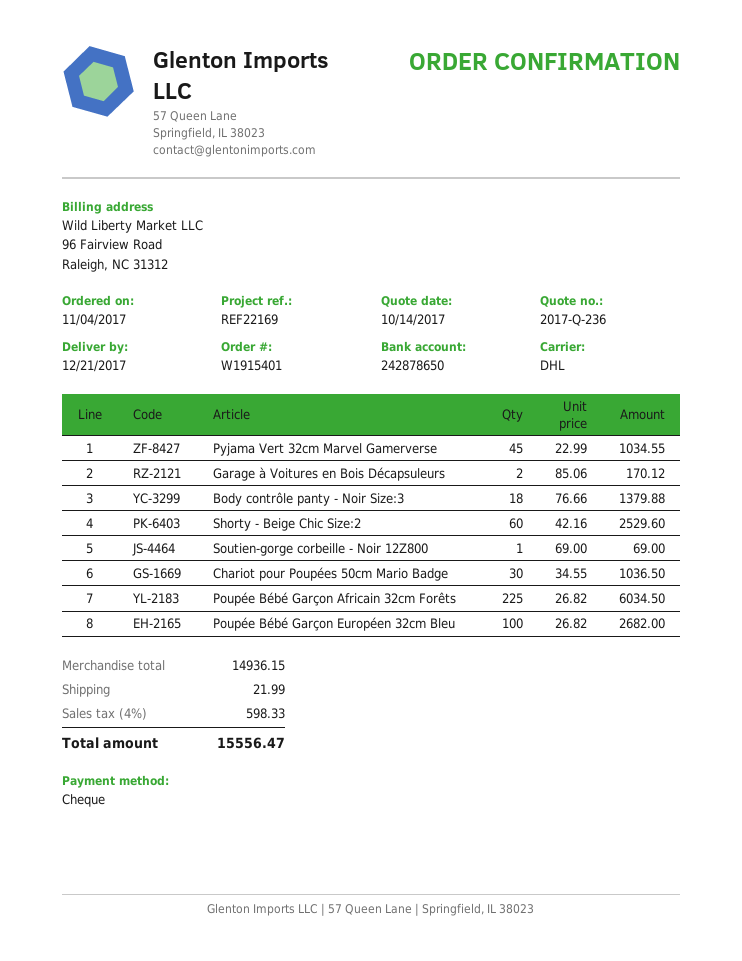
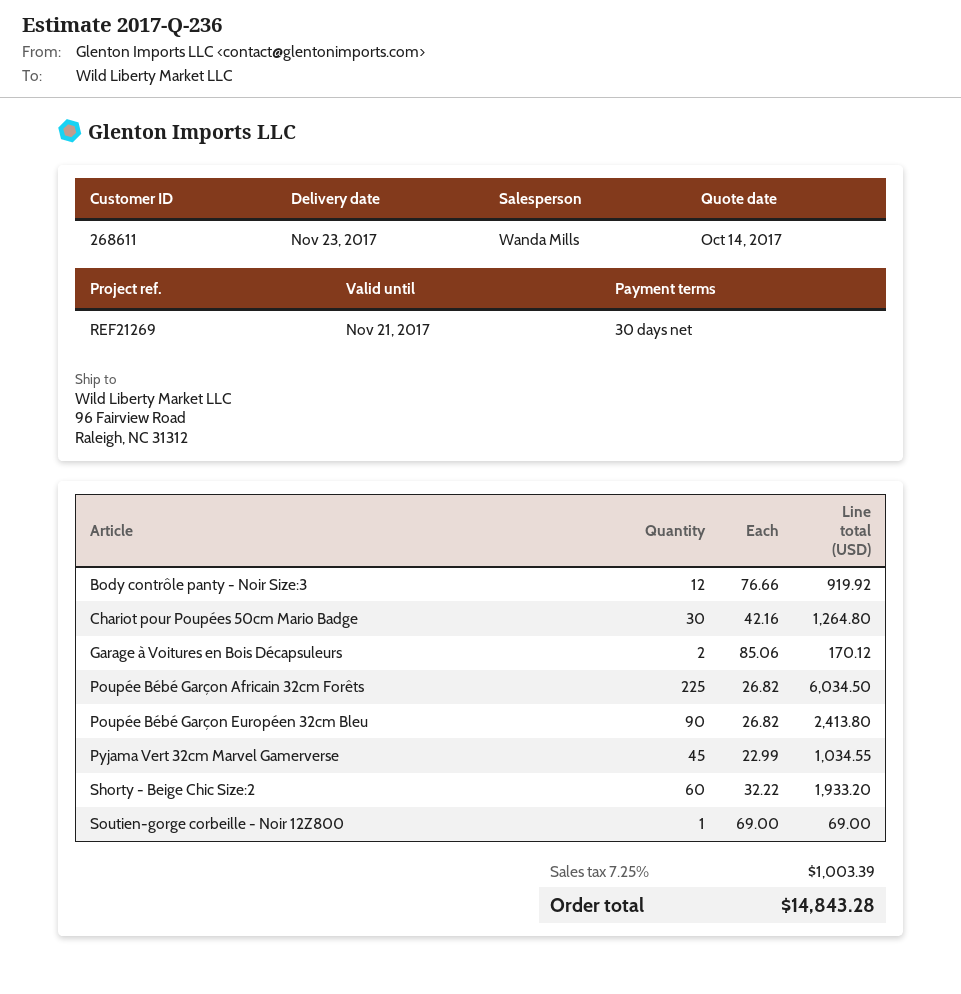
delivery date: 2017-12-21 -> 2017-11-23
reference: REF22169 -> REF21269
Body contrôle panty - Noir Size:3: 18 x 76.66 = 1379.88 -> 12 x 76.66 = 919.92
Shorty - Beige Chic Size:2: 60 x 42.16 = 2529.60 -> 60 x 32.22 = 1933.20
Chariot pour Poupées 50cm Mario Badge: 30 x 34.55 = 1036.50 -> 30 x 42.16 = 1264.80
Poupée Bébé Garçon Européen 32cm Bleu: 100 x 26.82 = 2682.00 -> 90 x 26.82 = 2413.80
shipping: 21.99 -> none
tax: 4% = 598.33 -> 7.25% = 1003.39
total: 15556.47 -> 14843.28

